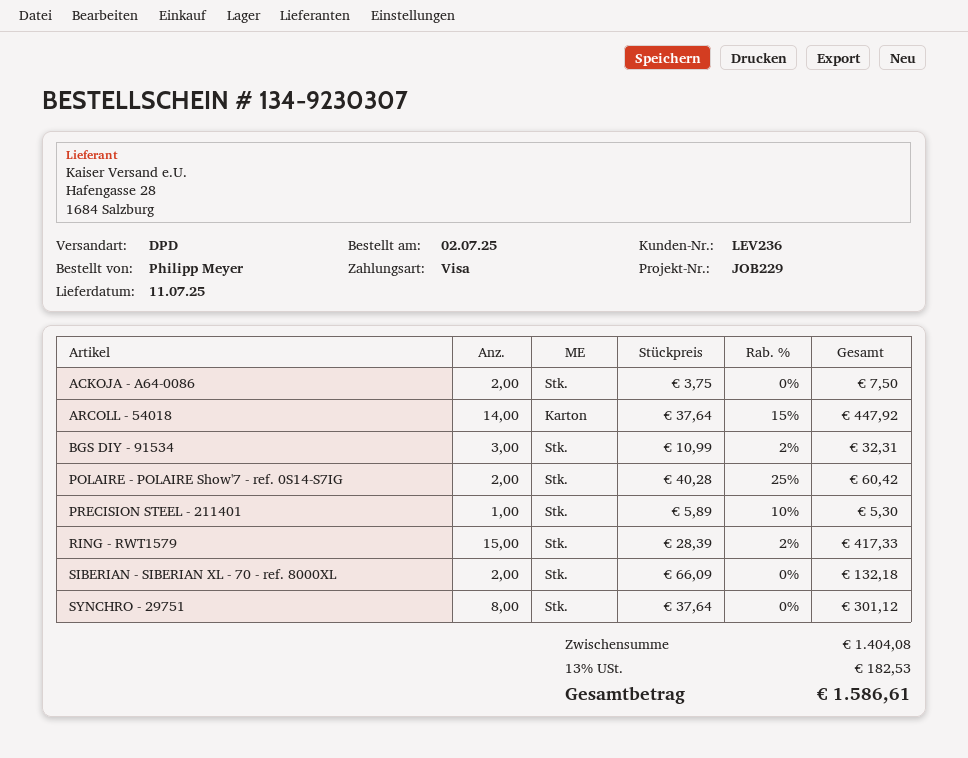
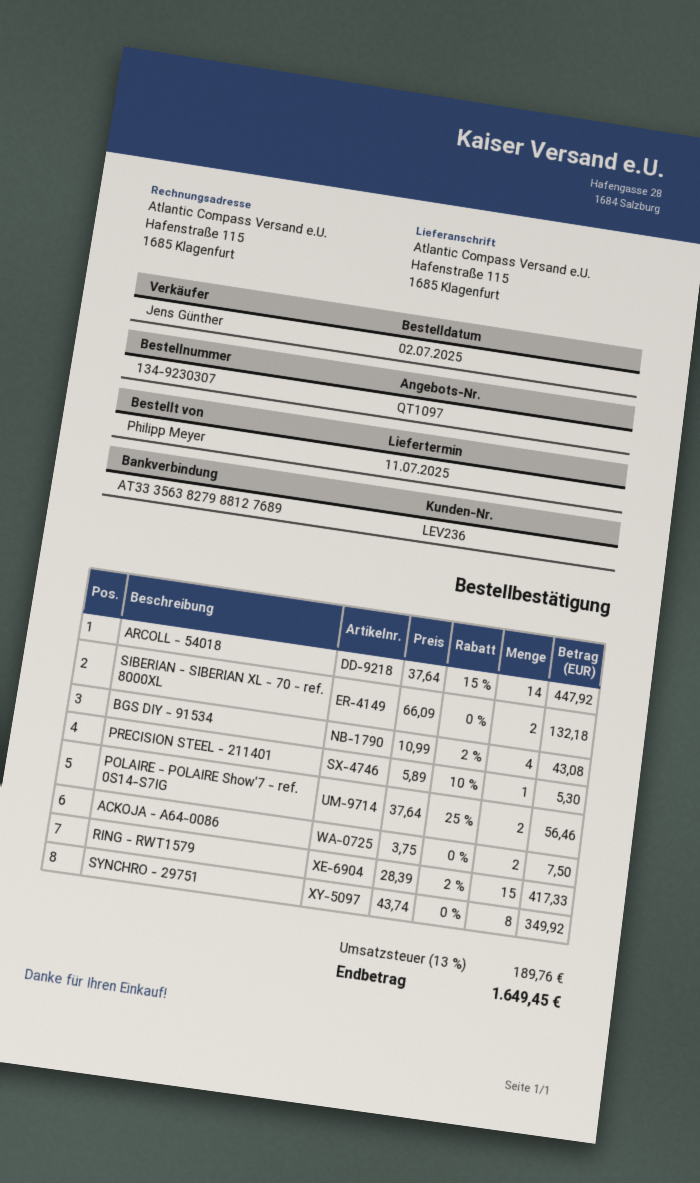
BGS DIY - 91534: 3 x 10.99 - 2% = 32.31 -> 4 x 10.99 - 2% = 43.08
POLAIRE - POLAIRE Show'7 - ref. 0S14-S7IG: 2 x 40.28 - 25% = 60.42 -> 2 x 37.64 - 25% = 56.46
SYNCHRO - 29751: 8 x 37.64 = 301.12 -> 8 x 43.74 = 349.92
tax: 13% = 182.53 -> 13% = 189.76
total: 1586.61 -> 1649.45

